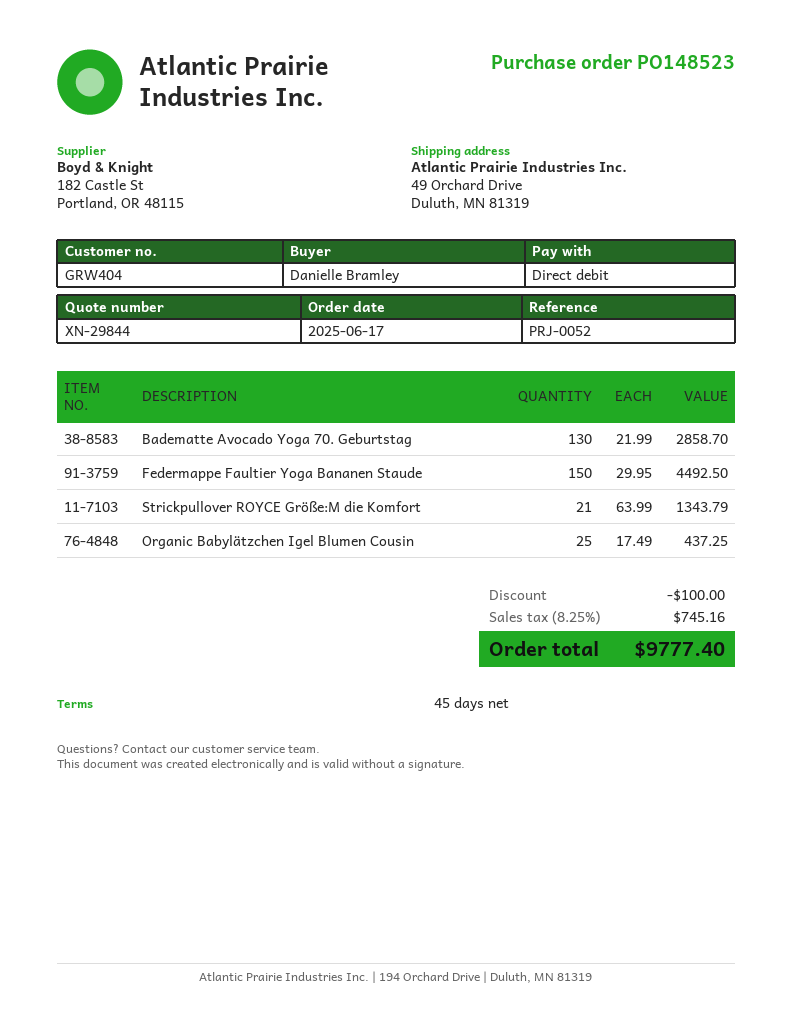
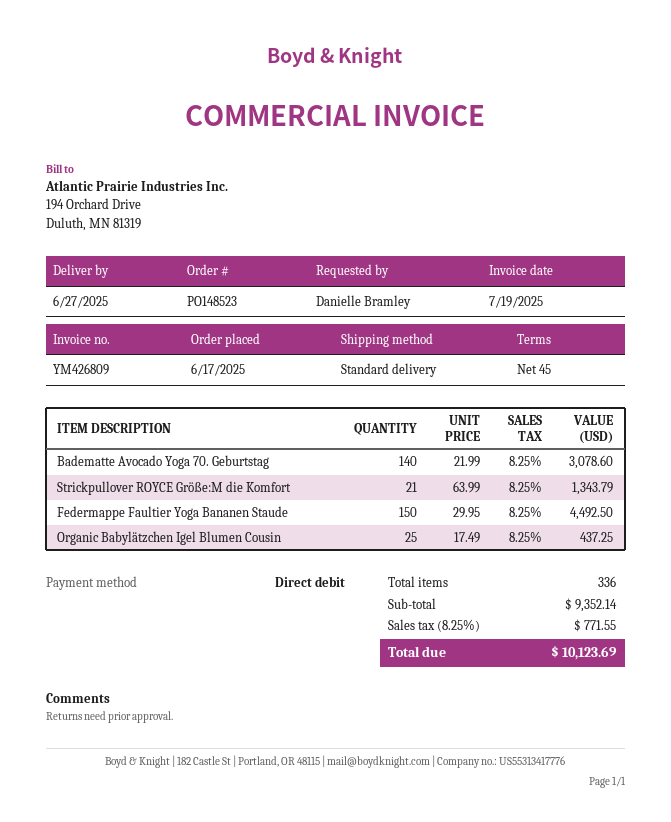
Badematte Avocado Yoga 70. Geburtstag: 130 x 21.99 = 2858.70 -> 140 x 21.99 = 3078.60
discount: 100.00 -> none
tax: 8.25% = 745.16 -> 8.25% = 771.55
total: 9777.40 -> 10123.69

